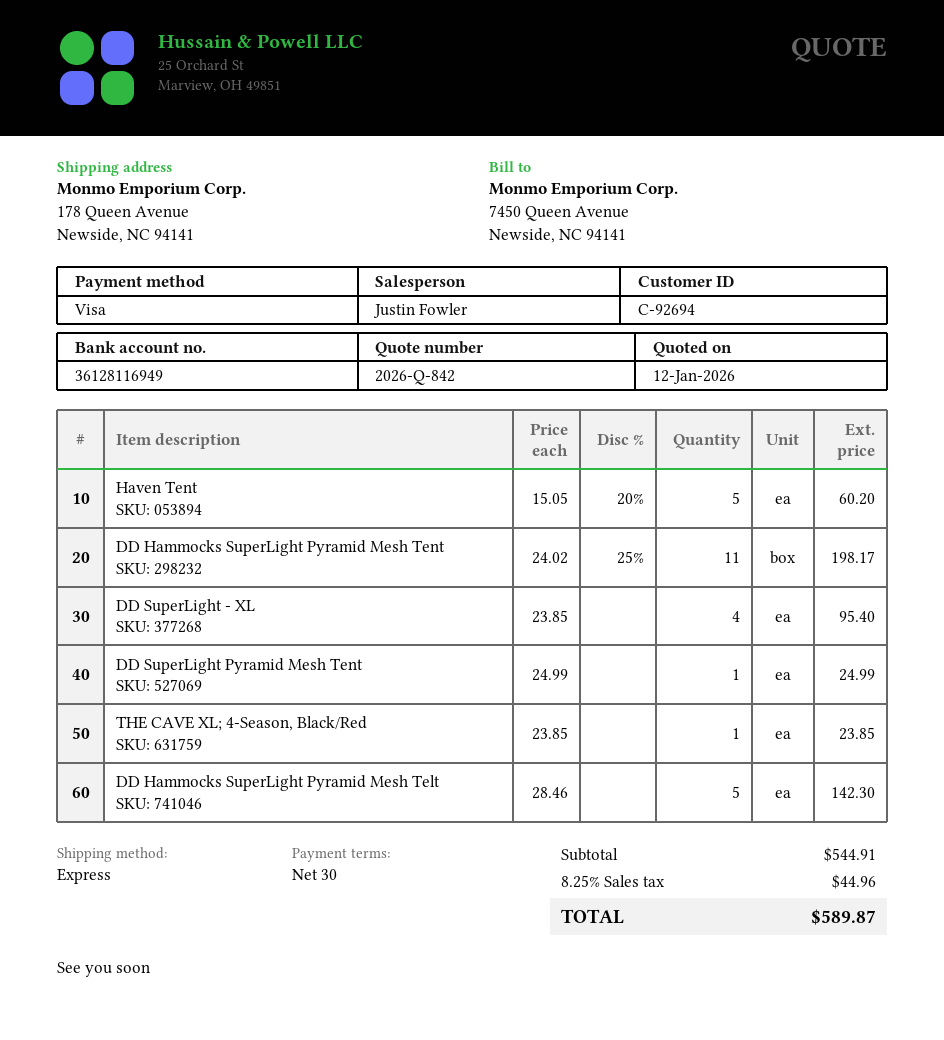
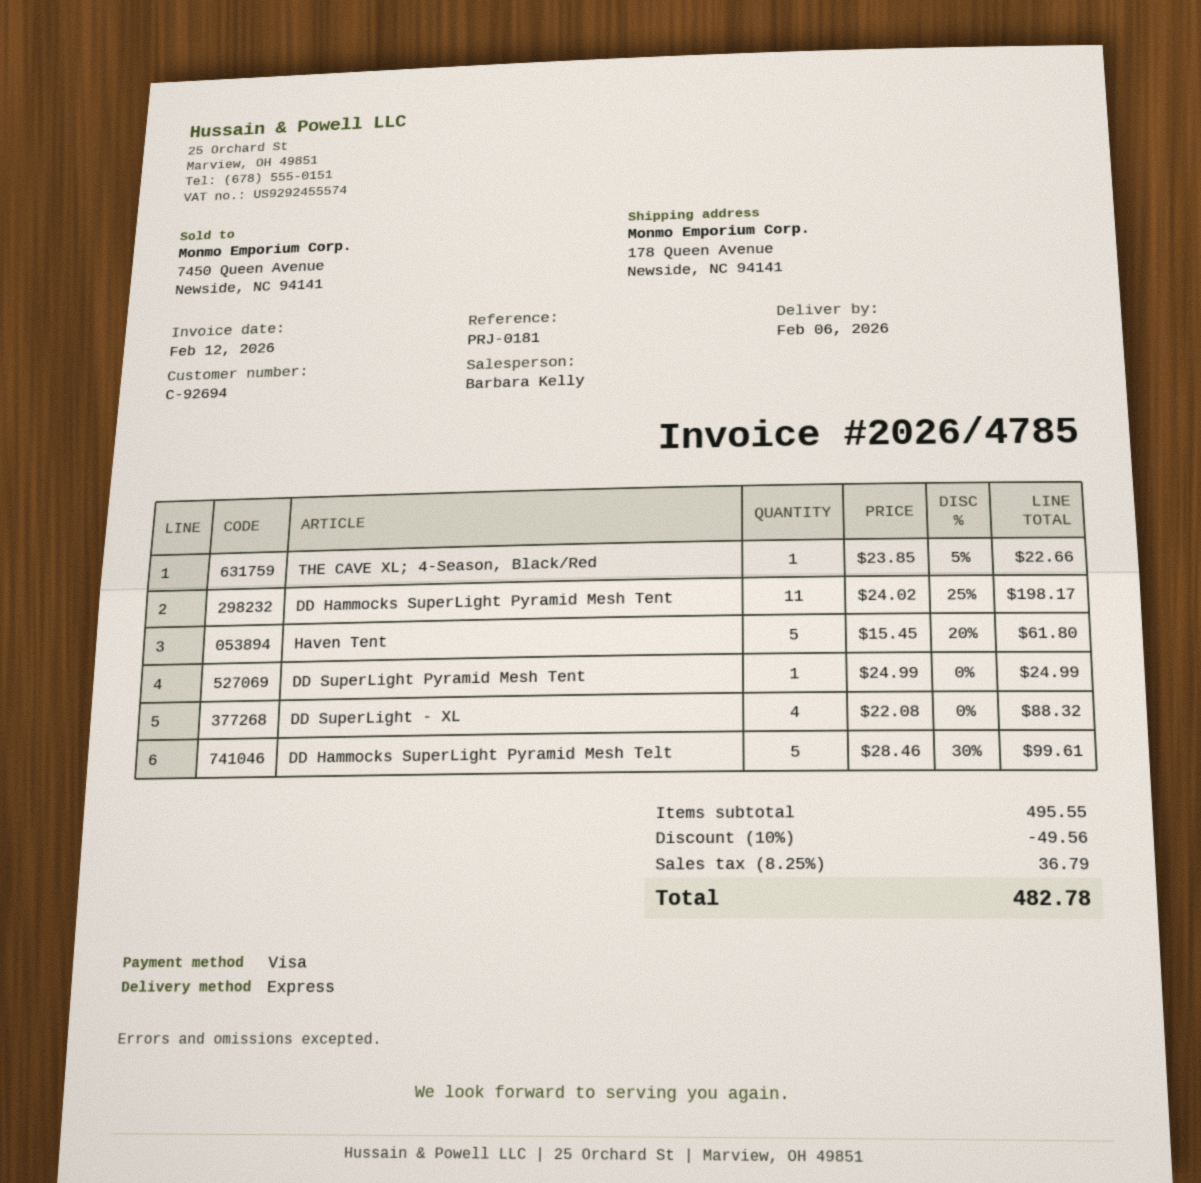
sales rep: Justin Fowler -> Barbara Kelly
Haven Tent: 5 x 15.05 - 20% = 60.20 -> 5 x 15.45 - 20% = 61.80
DD SuperLight - XL: 4 x 23.85 = 95.40 -> 4 x 22.08 = 88.32
THE CAVE XL; 4-Season, Black/Red: 1 x 23.85 = 23.85 -> 1 x 23.85 - 5% = 22.66
DD Hammocks SuperLight Pyramid Mesh Telt: 5 x 28.46 = 142.30 -> 5 x 28.46 - 30% = 99.61
subtotal: 544.91 -> 495.55
discount: none -> 10% = 49.56
tax: 8.25% = 44.96 -> 8.25% = 36.79
total: 589.87 -> 482.78

